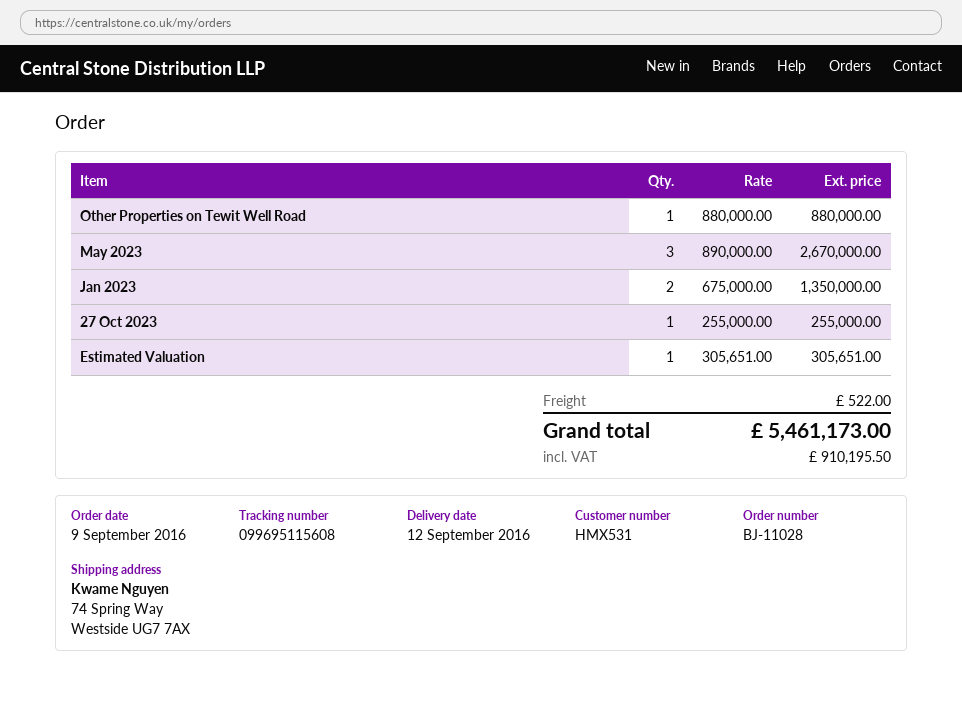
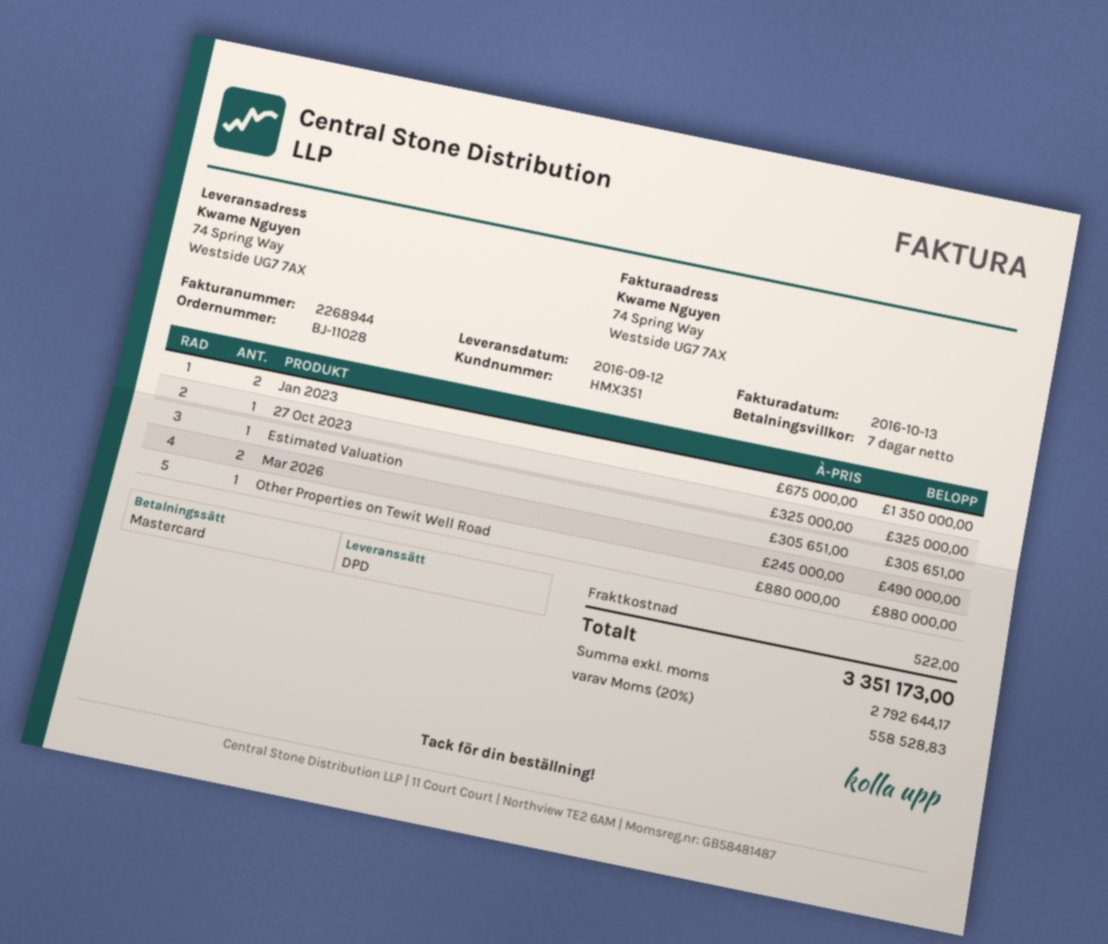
customer number: HMX531 -> HMX351
May 2023: 3 x 890000.00 = 2670000.00 -> none
27 Oct 2023: 1 x 255000.00 = 255000.00 -> 1 x 325000.00 = 325000.00
Mar 2026: none -> 2 x 245000.00 = 490000.00
tax: 910195.50 -> 558528.83
total: 5461173.00 -> 3351173.00

